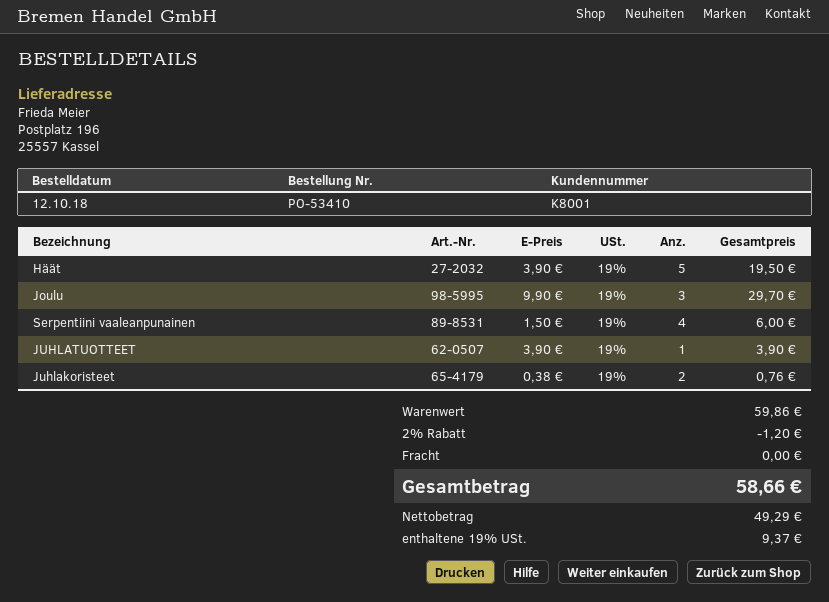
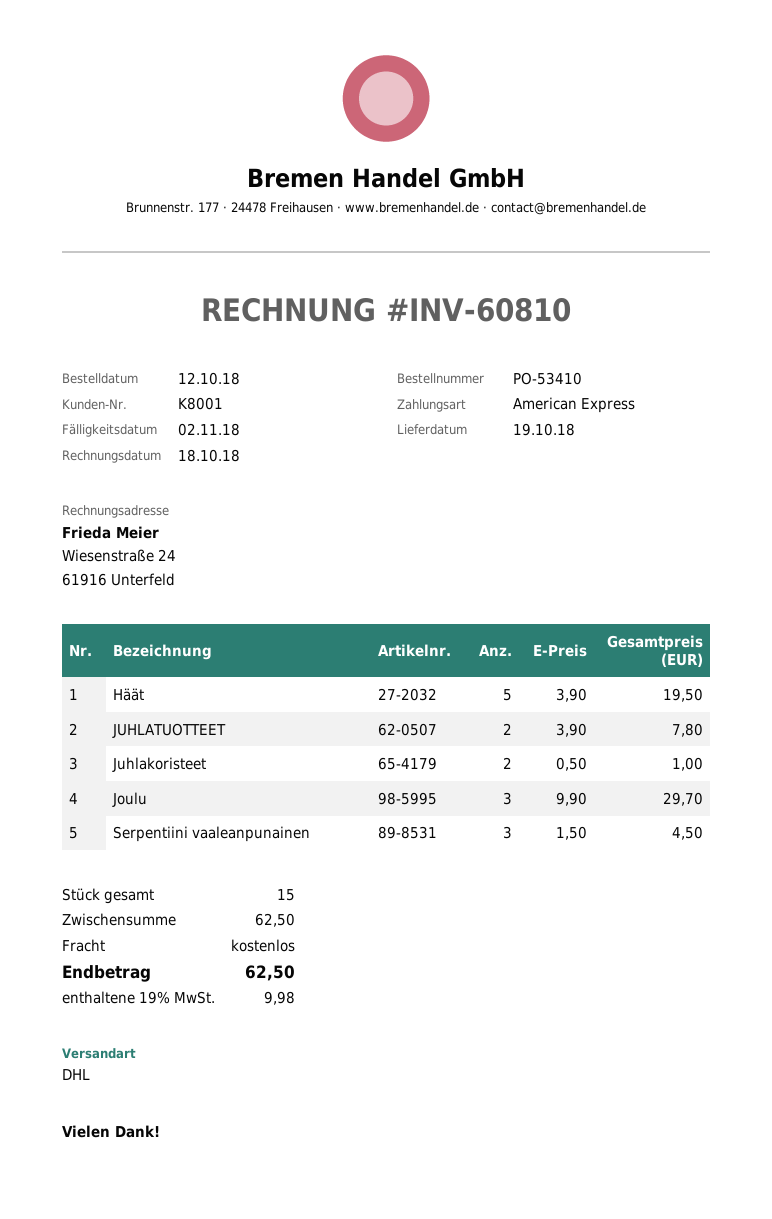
Serpentiini vaaleanpunainen: 4 x 1.50 = 6.00 -> 3 x 1.50 = 4.50
JUHLATUOTTEET: 1 x 3.90 = 3.90 -> 2 x 3.90 = 7.80
Juhlakoristeet: 2 x 0.38 = 0.76 -> 2 x 0.50 = 1.00
subtotal: 59.86 -> 62.50
discount: 2% = 1.20 -> none
tax: 19% = 9.37 -> 19% = 9.98
total: 58.66 -> 62.50

